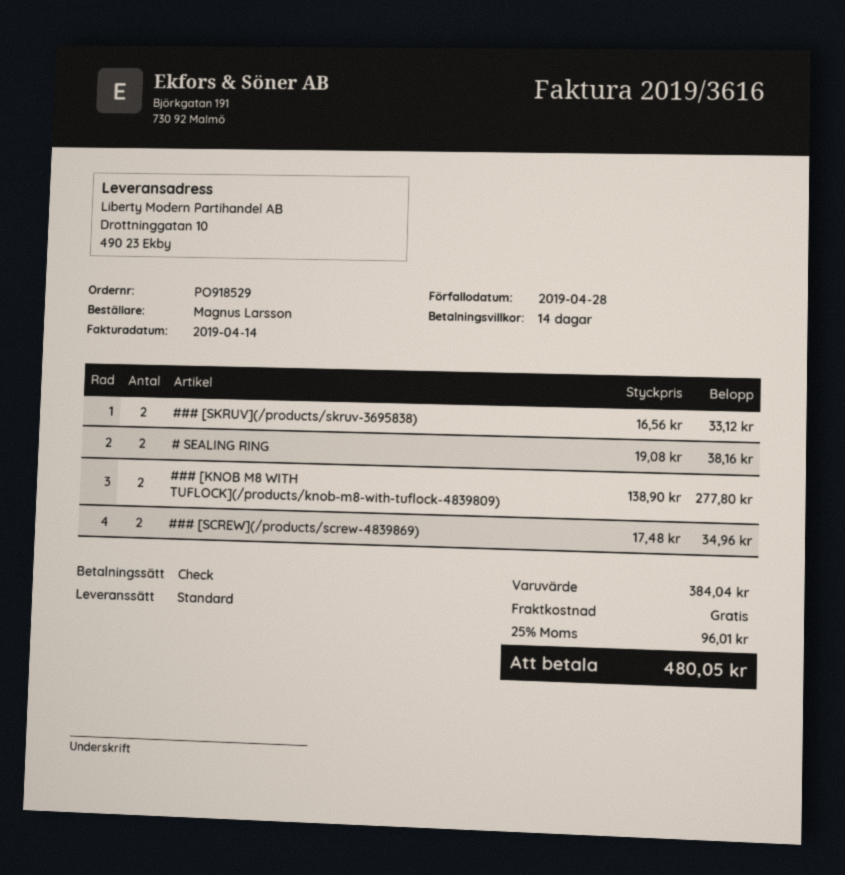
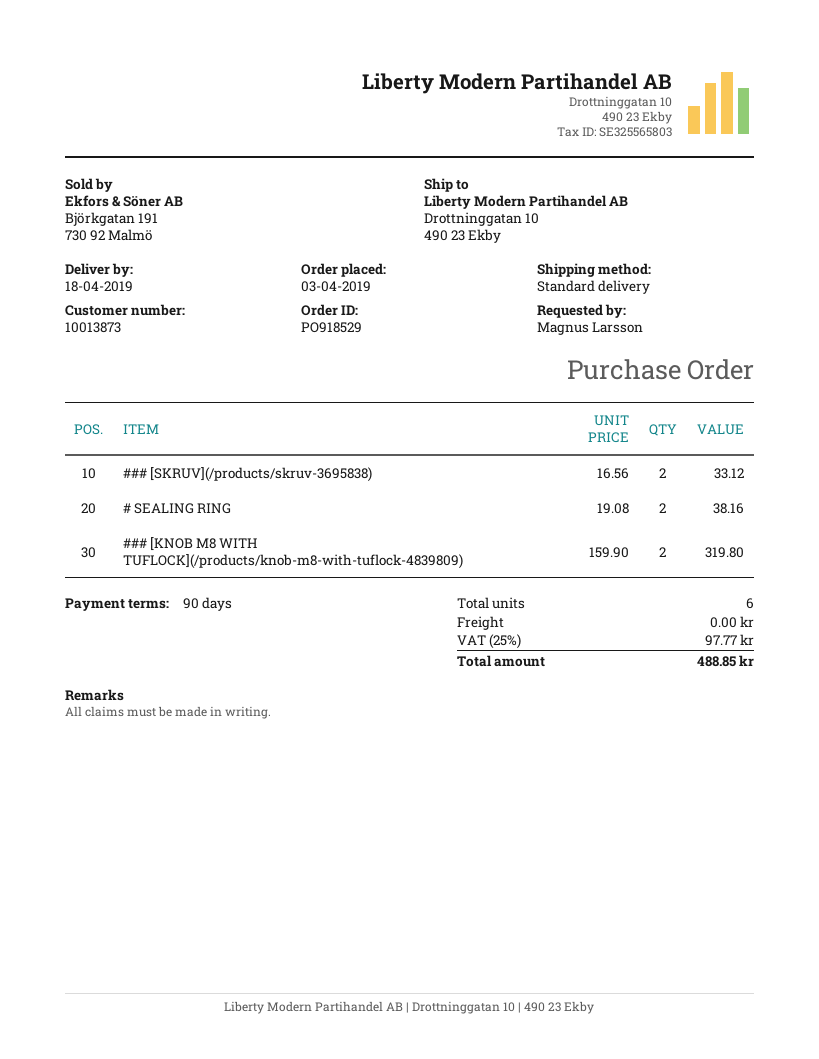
payment terms: 14 days -> 90 days
### [KNOB M8 WITH TUFLOCK](/products/knob-m8-with-tuflock-4839809): 2 x 138.90 = 277.80 -> 2 x 159.90 = 319.80
### [SCREW](/products/screw-4839869): 2 x 17.48 = 34.96 -> none
tax: 25% = 96.01 -> 25% = 97.77
total: 480.05 -> 488.85

